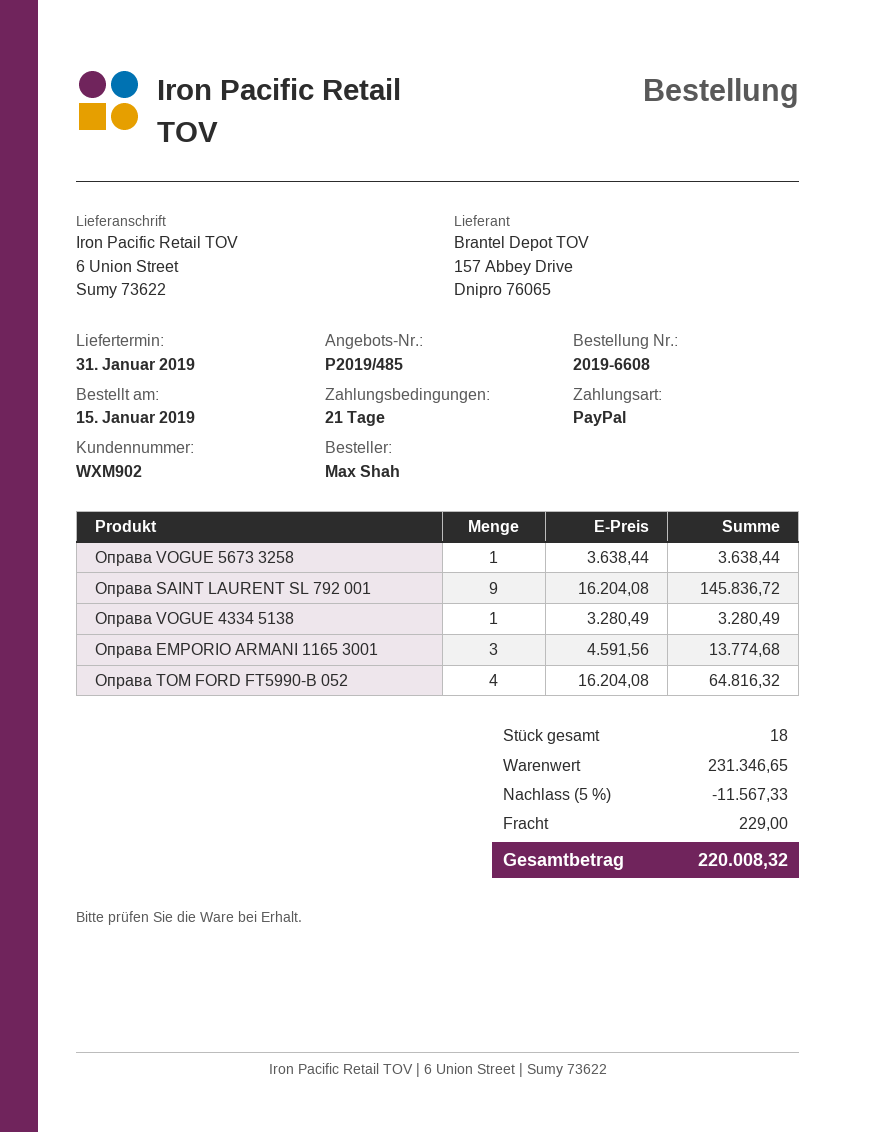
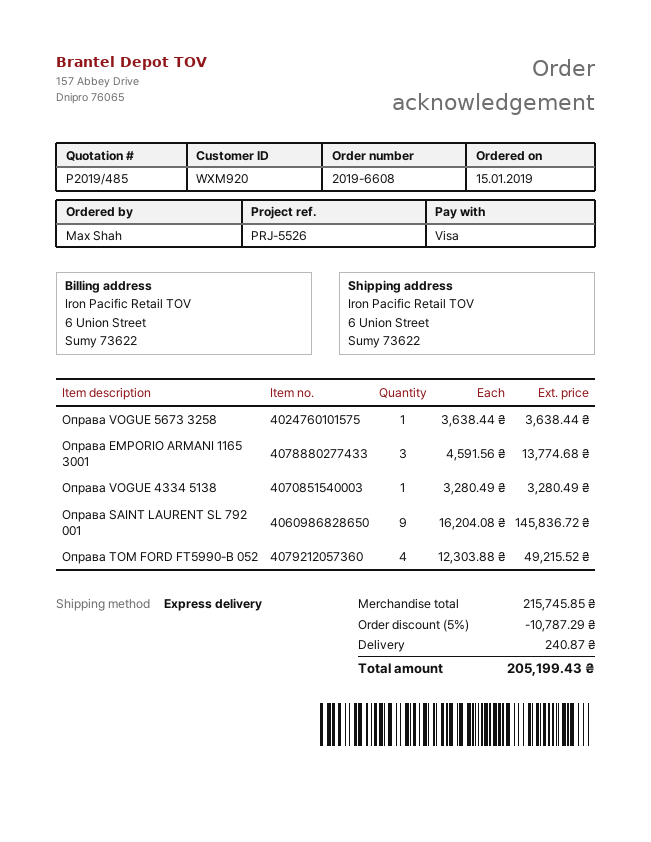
customer number: WXM902 -> WXM920
payment method: PayPal -> Visa
Оправа TOM FORD FT5990-B 052: 4 x 16204.08 = 64816.32 -> 4 x 12303.88 = 49215.52
subtotal: 231346.65 -> 215745.85
discount: 5% = 11567.33 -> 5% = 10787.29
shipping: 229.00 -> 240.87
total: 220008.32 -> 205199.43

